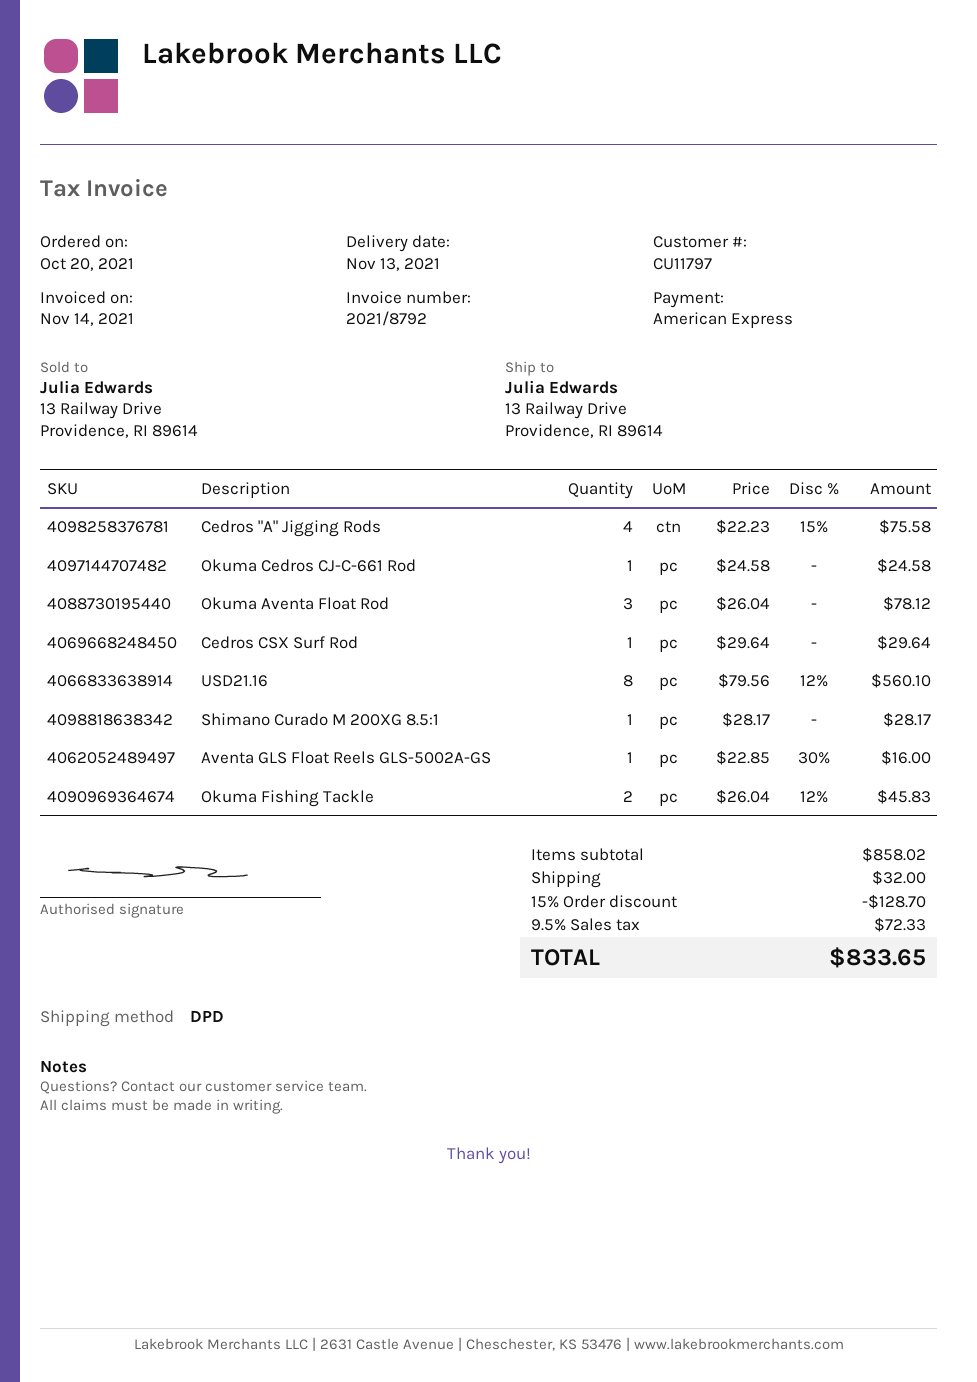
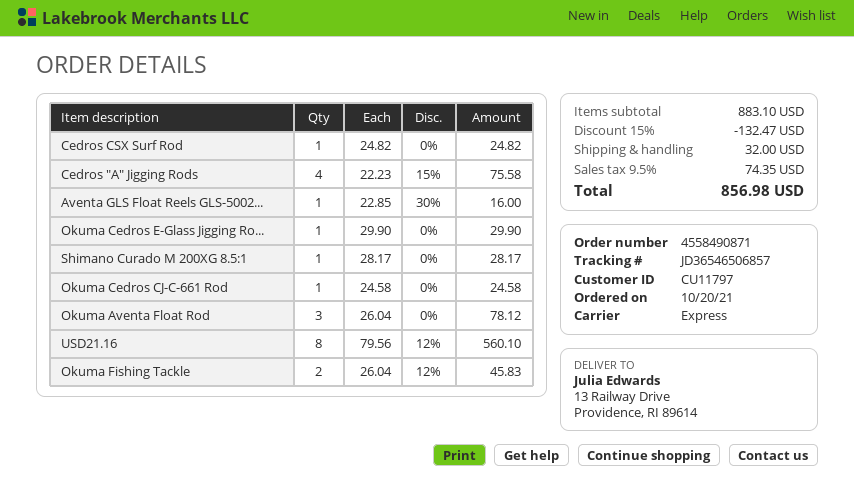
shipping method: DPD -> express
Cedros CSX Surf Rod: 1 x 29.64 = 29.64 -> 1 x 24.82 = 24.82
Okuma Cedros E-Glass Jigging Ro...: none -> 1 x 29.90 = 29.90
subtotal: 858.02 -> 883.10
discount: 15% = 128.70 -> 15% = 132.47
tax: 9.5% = 72.33 -> 9.5% = 74.35
total: 833.65 -> 856.98

